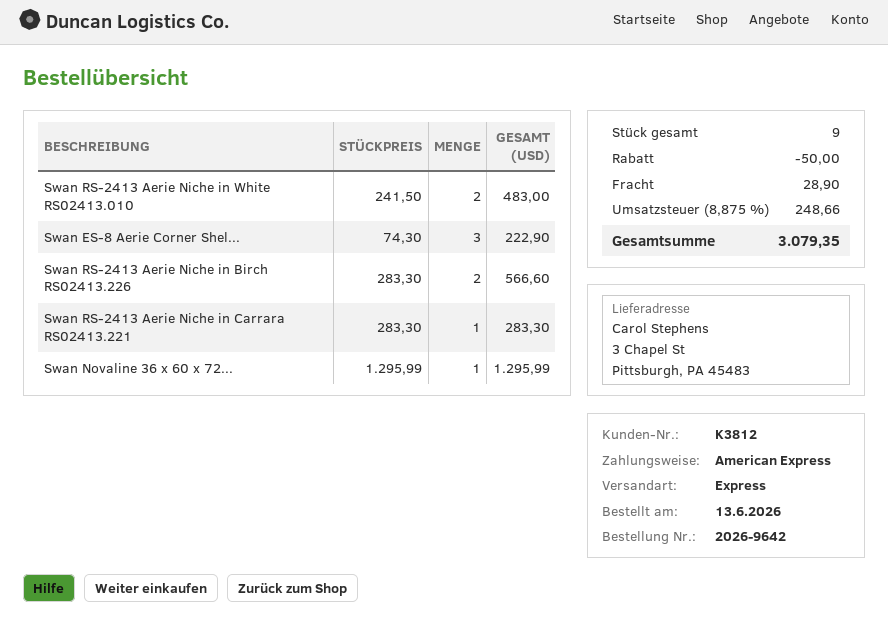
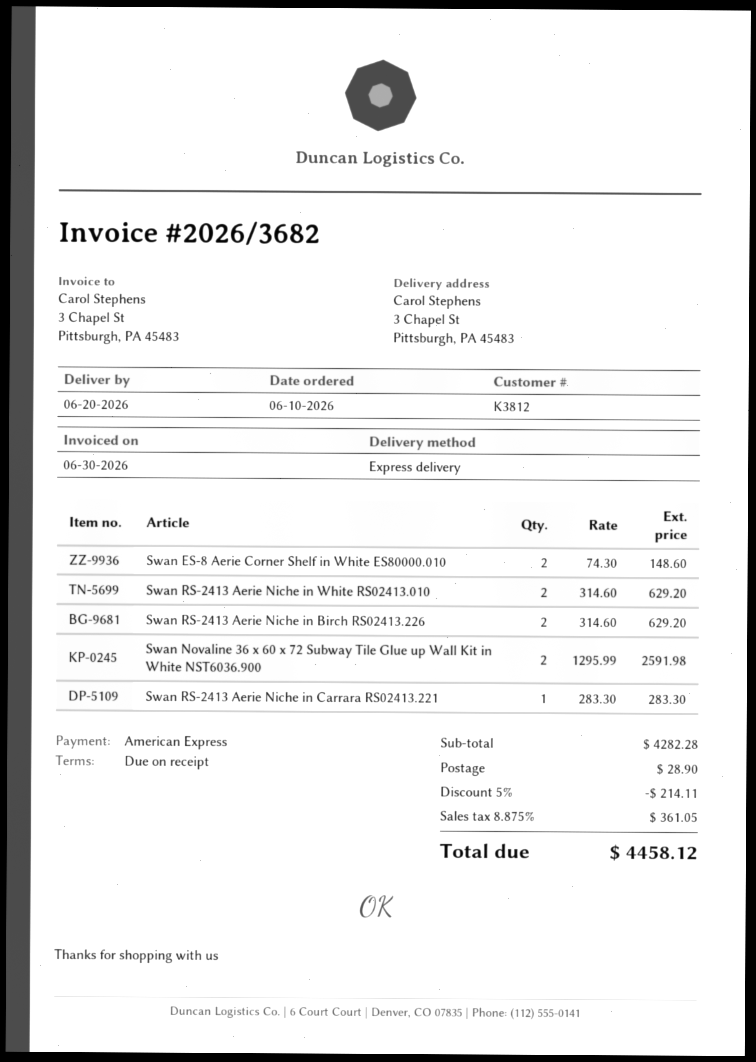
order date: 2026-06-13 -> 2026-06-10
Swan RS-2413 Aerie Niche in White RS02413.010: 2 x 241.50 = 483.00 -> 2 x 314.60 = 629.20
Swan ES-8 Aerie Corner Shel...: 3 x 74.30 = 222.90 -> 2 x 74.30 = 148.60
Swan RS-2413 Aerie Niche in Birch RS02413.226: 2 x 283.30 = 566.60 -> 2 x 314.60 = 629.20
Swan Novaline 36 x 60 x 72...: 1 x 1295.99 = 1295.99 -> 2 x 1295.99 = 2591.98
discount: 50.00 -> 214.11
tax: 8.875% = 248.66 -> 8.875% = 361.05
total: 3079.35 -> 4458.12

